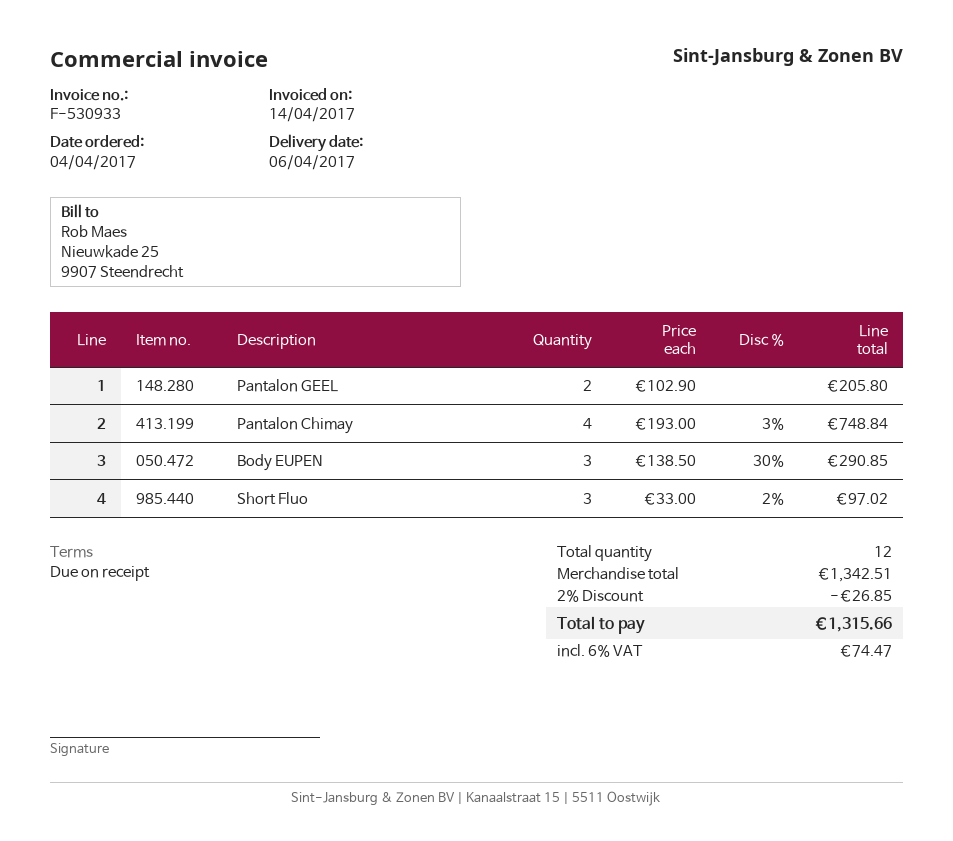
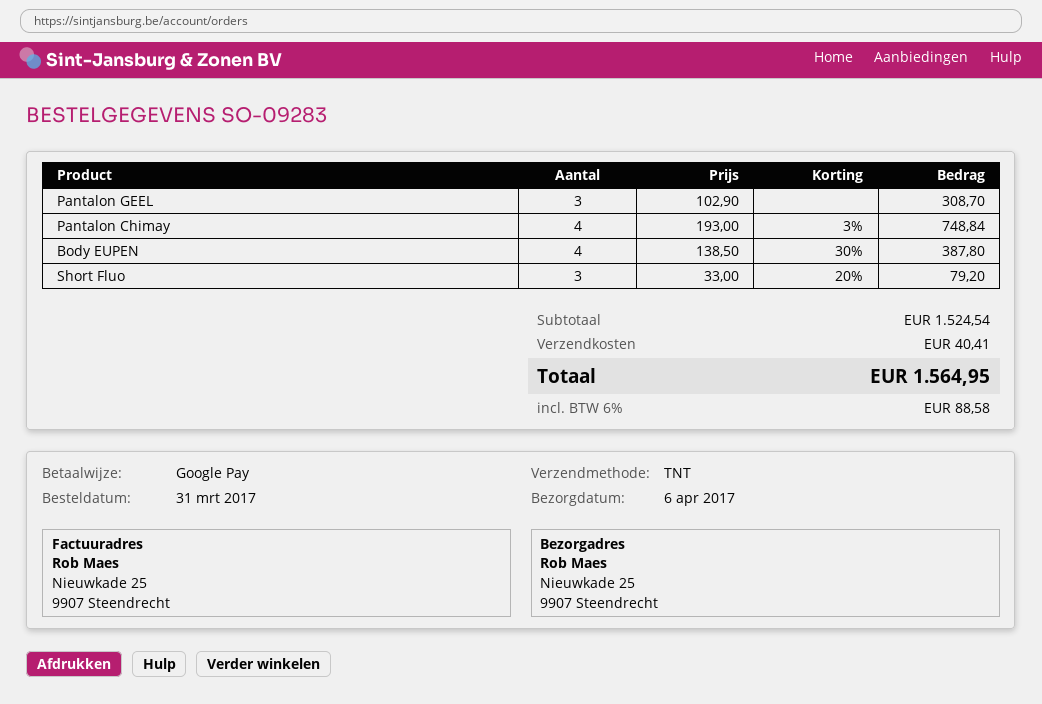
order date: 2017-04-04 -> 2017-03-31
Pantalon GEEL: 2 x 102.90 = 205.80 -> 3 x 102.90 = 308.70
Body EUPEN: 3 x 138.50 - 30% = 290.85 -> 4 x 138.50 - 30% = 387.80
Short Fluo: 3 x 33.00 - 2% = 97.02 -> 3 x 33.00 - 20% = 79.20
subtotal: 1342.51 -> 1524.54
discount: 2% = 26.85 -> none
shipping: none -> 40.41
tax: 6% = 74.47 -> 6% = 88.58
total: 1315.66 -> 1564.95

